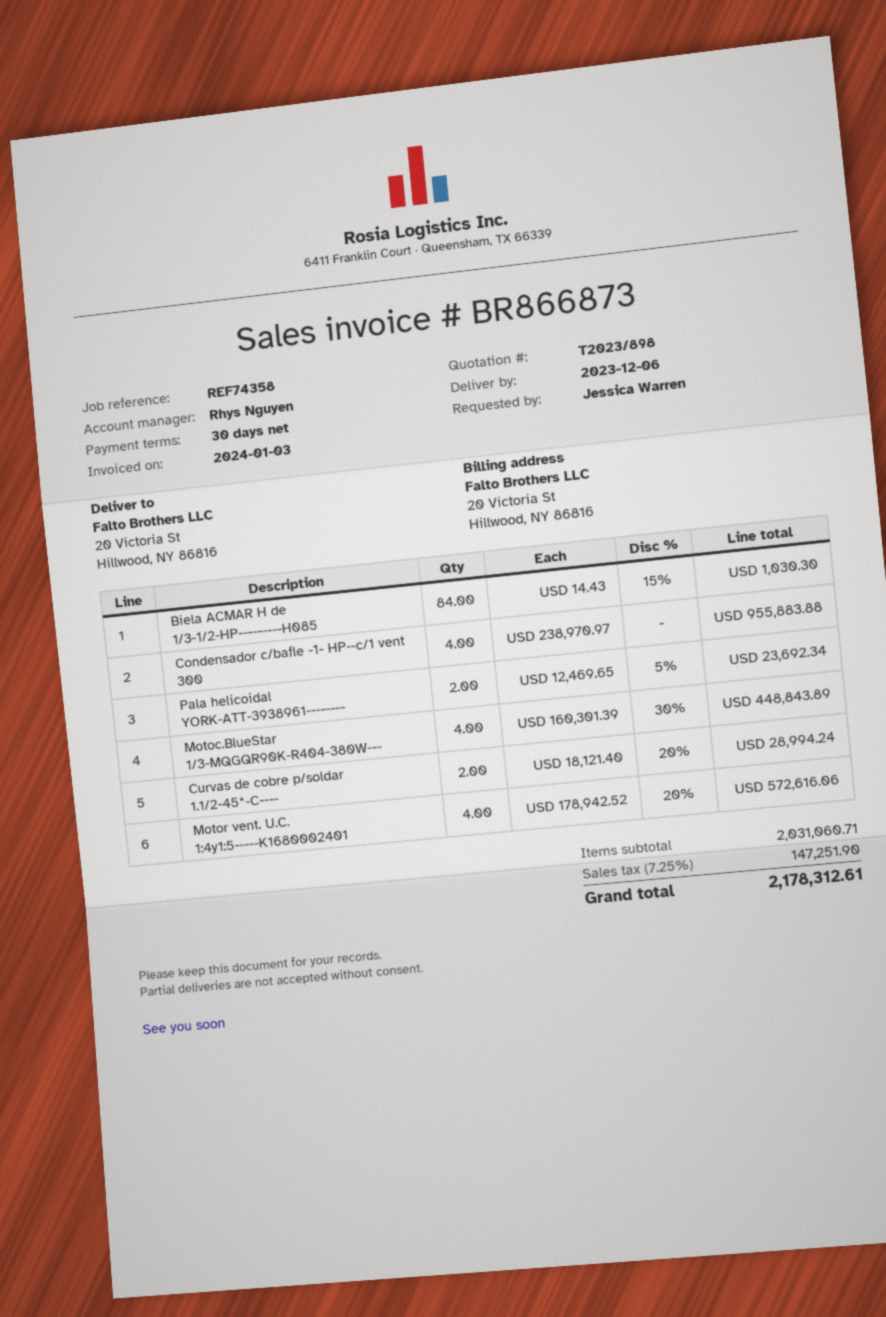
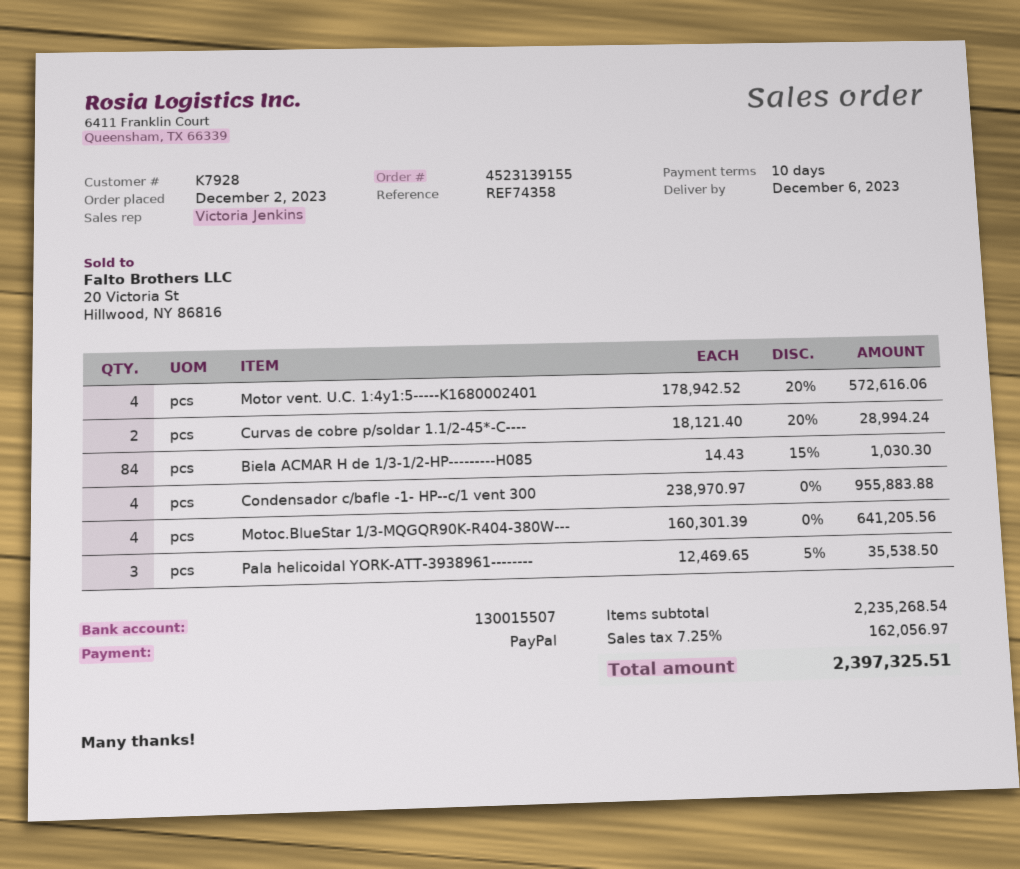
payment terms: 30 days -> 10 days
sales rep: Rhys Nguyen -> Victoria Jenkins
Pala helicoidal YORK-ATT-3938961--------: 2 x 12469.65 - 5% = 23692.34 -> 3 x 12469.65 - 5% = 35538.50
Motoc.BlueStar 1/3-MQGQR90K-R404-380W---: 4 x 160301.39 - 30% = 448843.89 -> 4 x 160301.39 = 641205.56
subtotal: 2031060.71 -> 2235268.54
tax: 7.25% = 147251.90 -> 7.25% = 162056.97
total: 2178312.61 -> 2397325.51

